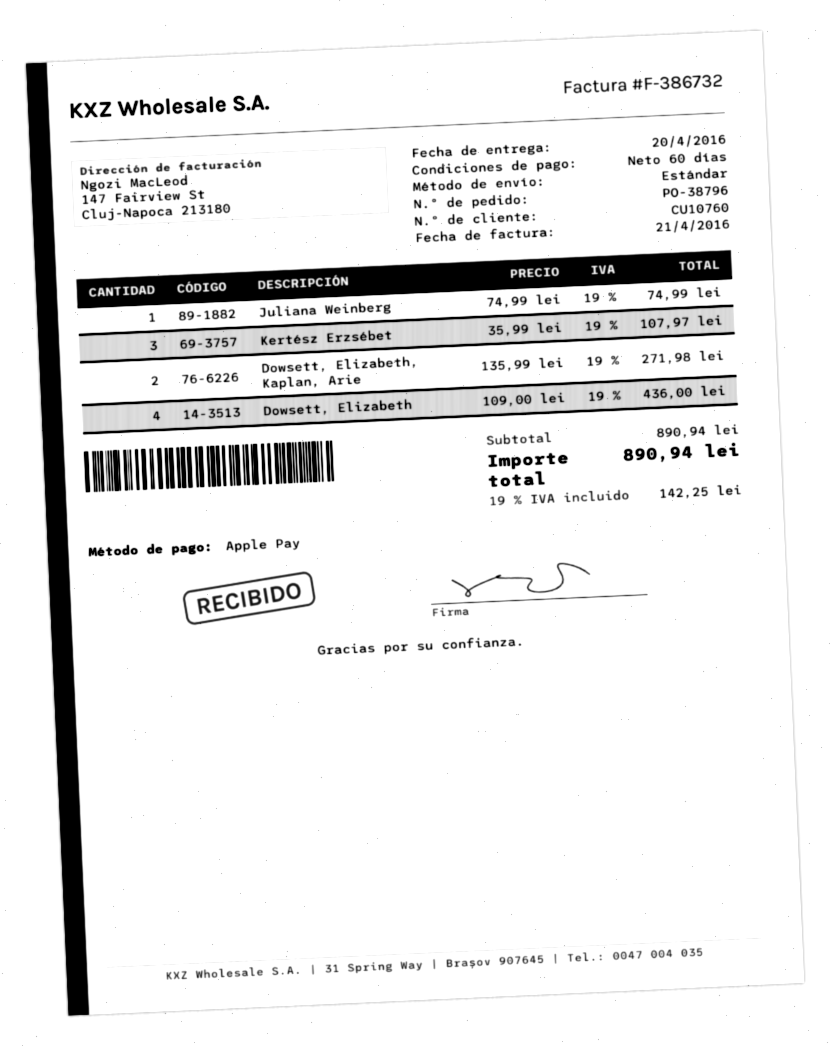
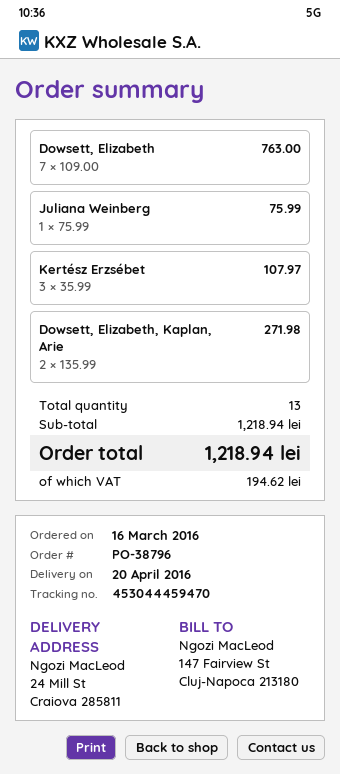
Juliana Weinberg: 1 x 74.99 = 74.99 -> 1 x 75.99 = 75.99
Dowsett, Elizabeth: 4 x 109.00 = 436.00 -> 7 x 109.00 = 763.00
subtotal: 890.94 -> 1218.94
tax: 142.25 -> 194.62
total: 890.94 -> 1218.94

